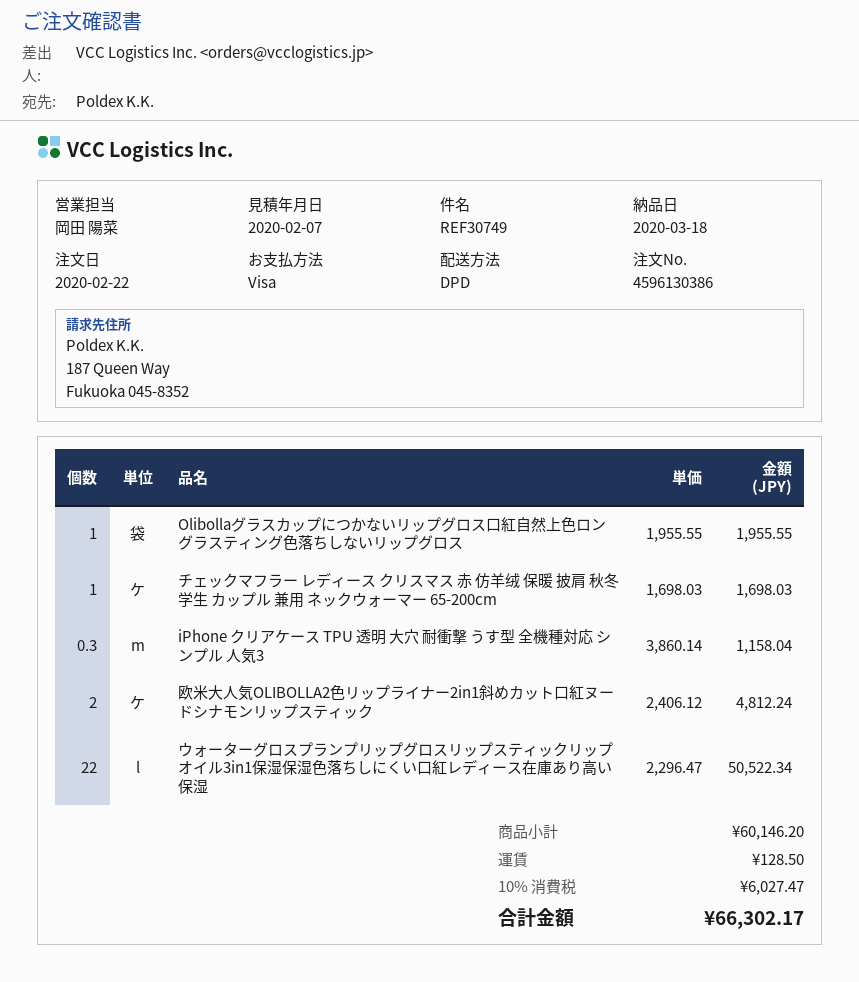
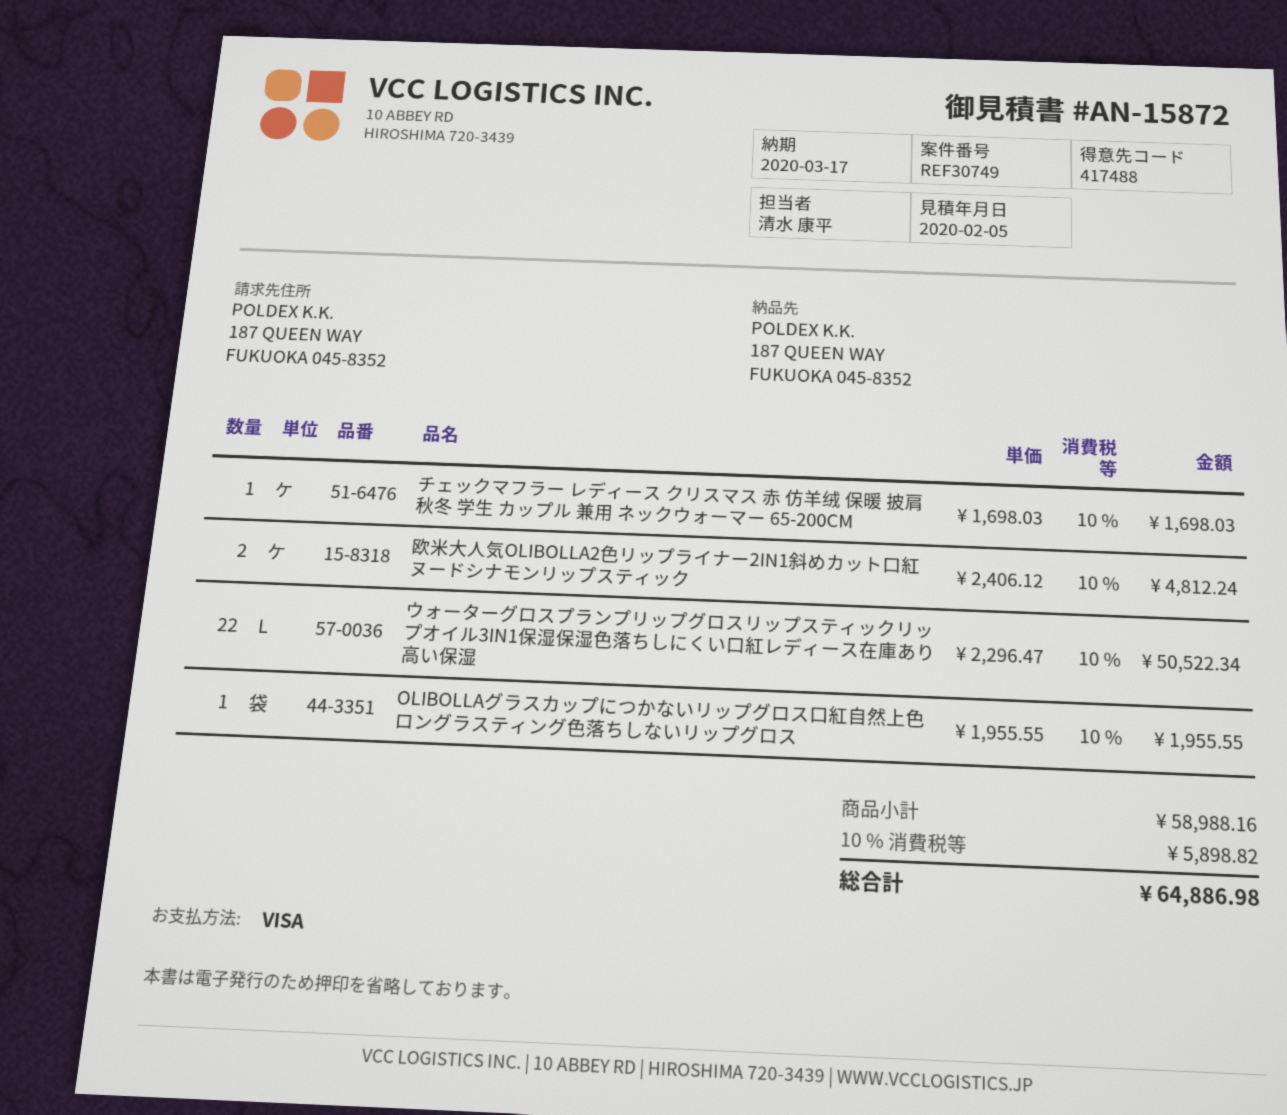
quote date: 2020-02-07 -> 2020-02-05
delivery date: 2020-03-18 -> 2020-03-17
sales rep: 岡田 陽菜 -> 清水 康平
iPhone クリアケース TPU 透明 大穴 耐衝撃 うす型 全機種対応 シンプル 人気3: 0.3 x 3860.14 = 1158.04 -> none
subtotal: 60146.20 -> 58988.16
shipping: 128.50 -> none
tax: 10% = 6027.47 -> 10% = 5898.82
total: 66302.17 -> 64886.98

